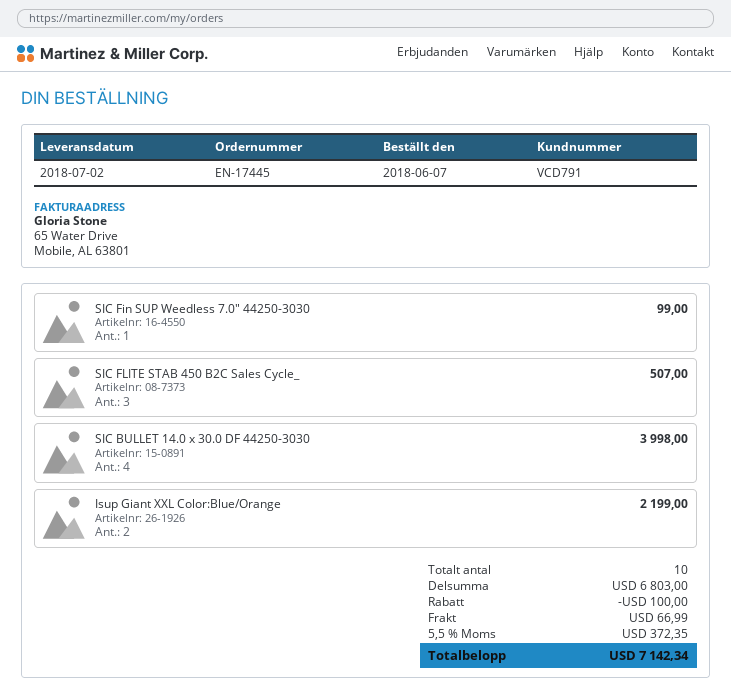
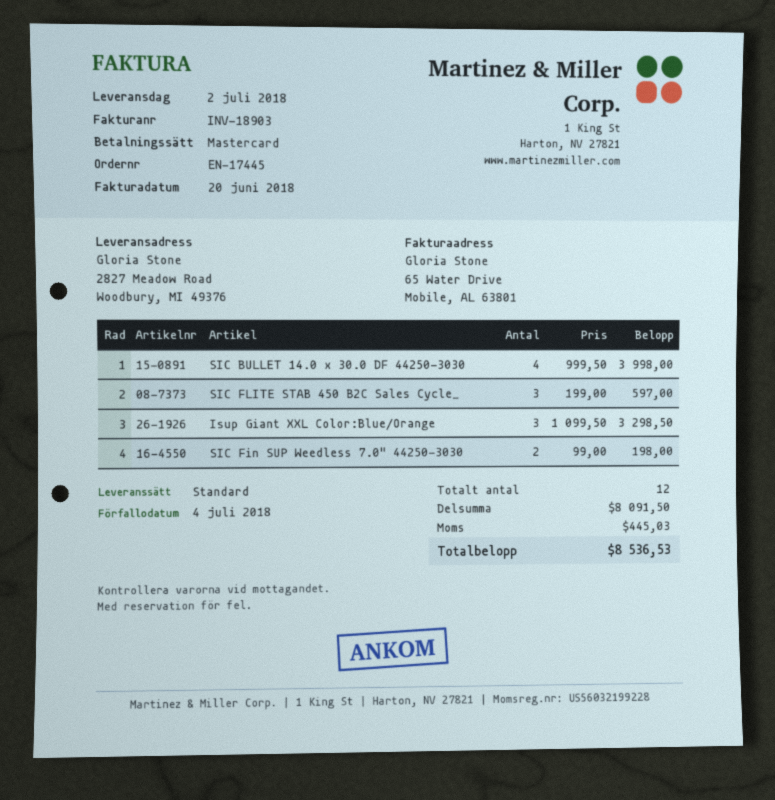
SIC Fin SUP Weedless 7.0" 44250-3030: 1 for 99.00 -> 2 for 198.00
SIC FLITE STAB 450 B2C Sales Cycle_: 3 for 507.00 -> 3 for 597.00
Isup Giant XXL Color:Blue/Orange: 2 for 2199.00 -> 3 for 3298.50
total quantity: 10 -> 12
subtotal: 6803.00 -> 8091.50
discount: 100.00 -> none
shipping: 66.99 -> none
tax: 372.35 -> 445.03
total: 7142.34 -> 8536.53

